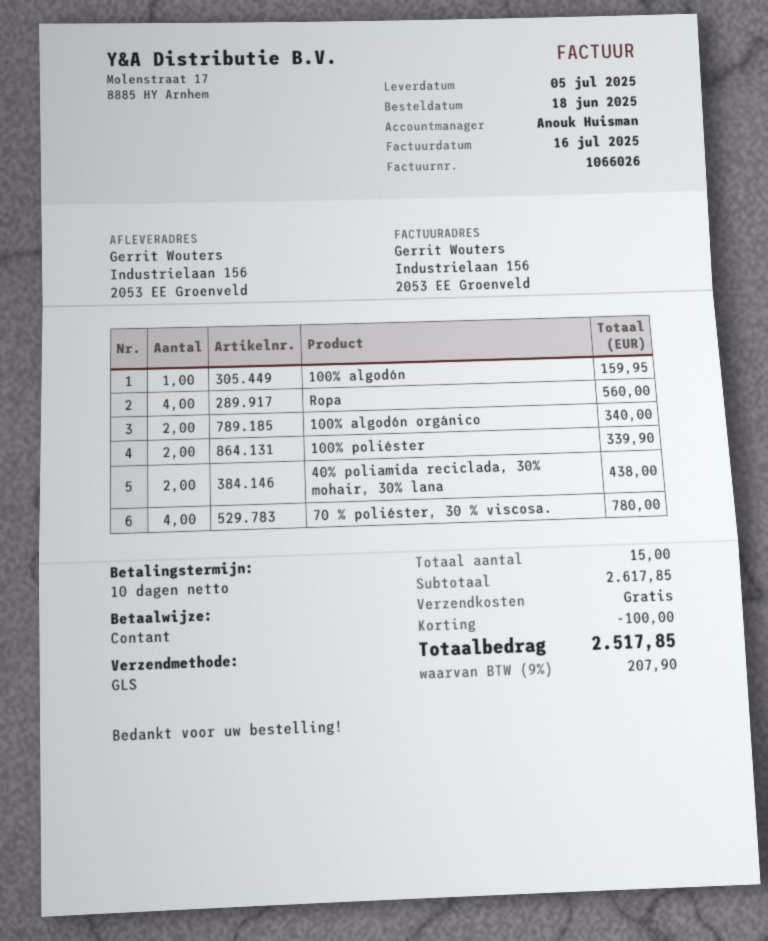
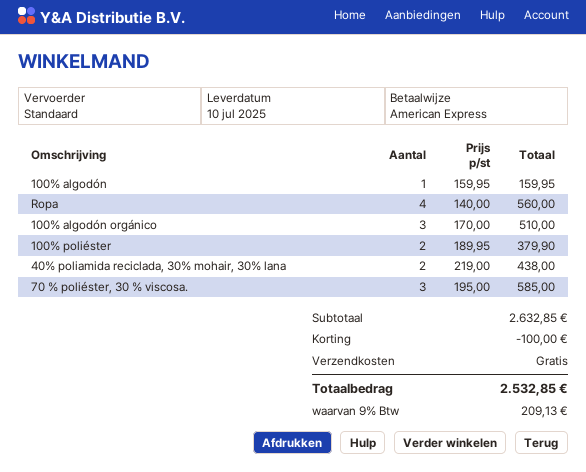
delivery date: 2025-07-05 -> 2025-07-10
payment method: cash -> American Express
shipping method: GLS -> standard
100% algodón orgánico: 2 for 340.00 -> 3 for 510.00
100% poliéster: 2 for 339.90 -> 2 for 379.90
70 % poliéster, 30 % viscosa.: 4 for 780.00 -> 3 for 585.00
subtotal: 2617.85 -> 2632.85
tax: 9% = 207.90 -> 9% = 209.13
total: 2517.85 -> 2532.85

